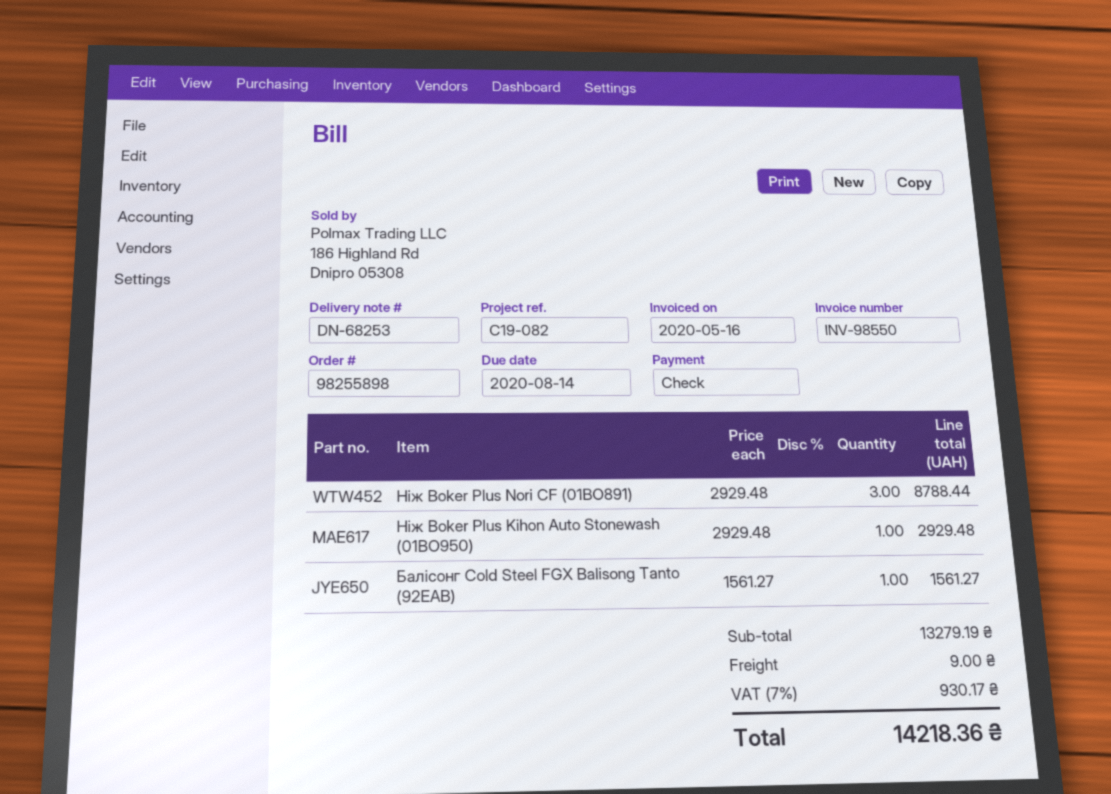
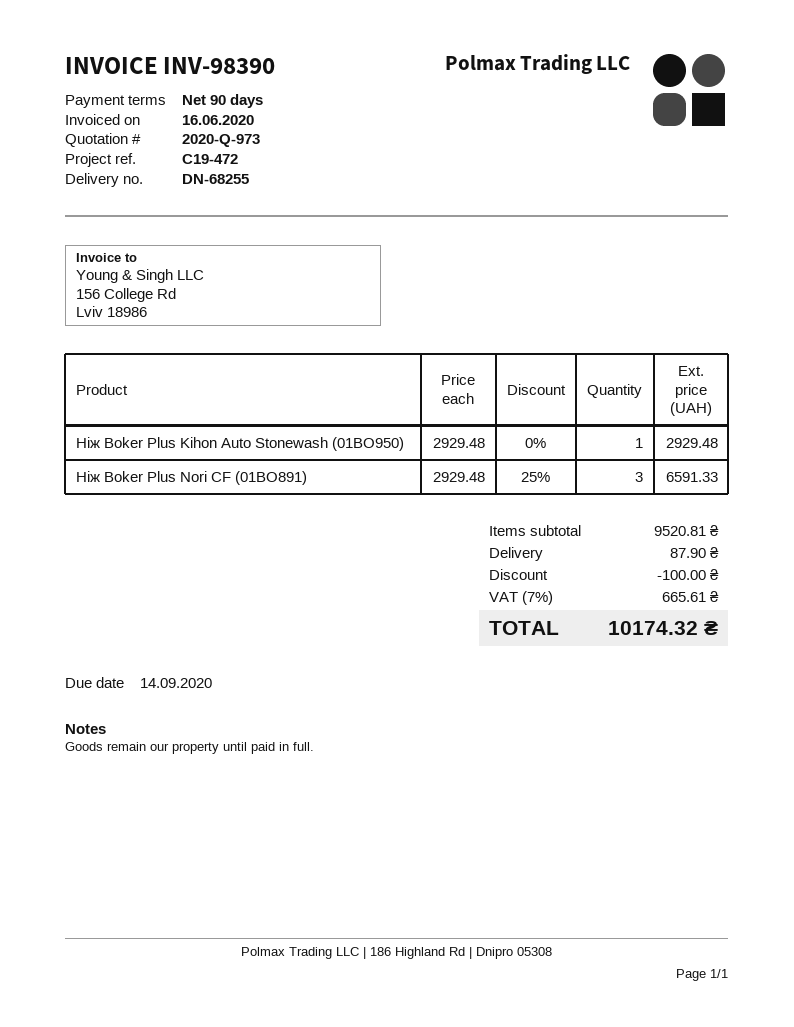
delivery note number: DN-68253 -> DN-68255
invoice number: INV-98550 -> INV-98390
invoice date: 2020-05-16 -> 2020-06-16
due date: 2020-08-14 -> 2020-09-14
reference: C19-082 -> C19-472
Ніж Boker Plus Nori CF (01BO891): 3 x 2929.48 = 8788.44 -> 3 x 2929.48 - 25% = 6591.33
Балісонг Cold Steel FGX Balisong Tanto (92EAB): 1 x 1561.27 = 1561.27 -> none
subtotal: 13279.19 -> 9520.81
discount: none -> 100.00
shipping: 9.00 -> 87.90
tax: 7% = 930.17 -> 7% = 665.61
total: 14218.36 -> 10174.32

